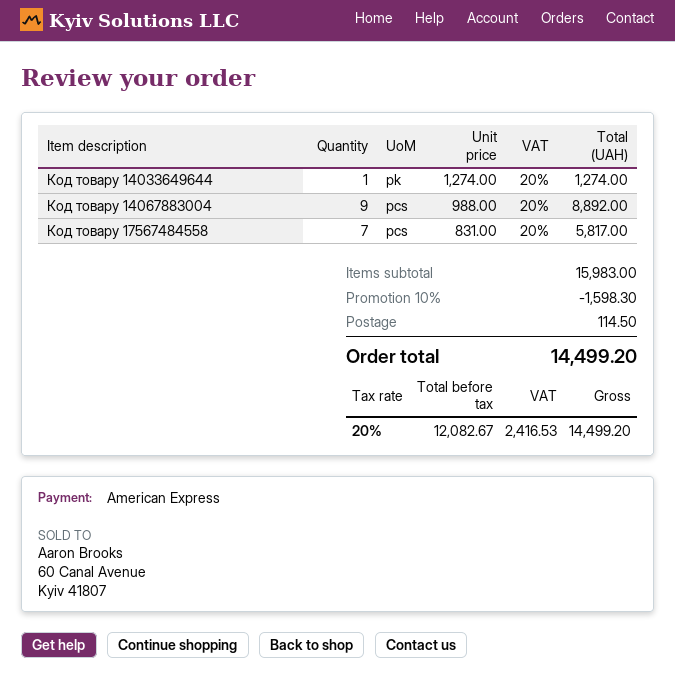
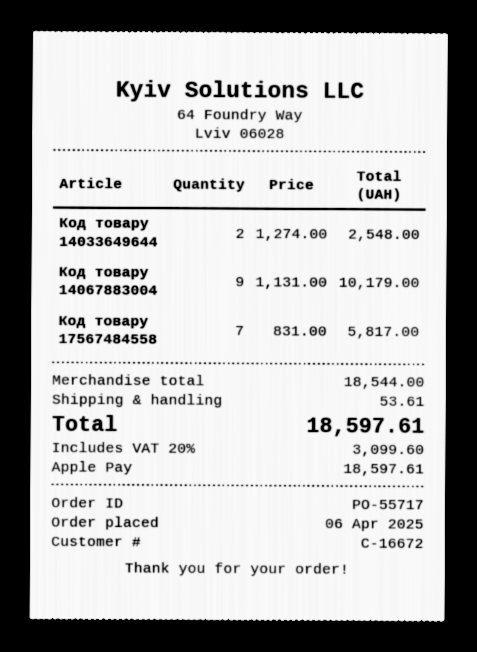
payment method: American Express -> Apple Pay
Код товару 14033649644: 1 x 1274.00 = 1274.00 -> 2 x 1274.00 = 2548.00
Код товару 14067883004: 9 x 988.00 = 8892.00 -> 9 x 1131.00 = 10179.00
subtotal: 15983.00 -> 18544.00
discount: 10% = 1598.30 -> none
shipping: 114.50 -> 53.61
tax: 20% = 2416.53 -> 20% = 3099.60
total: 14499.20 -> 18597.61

